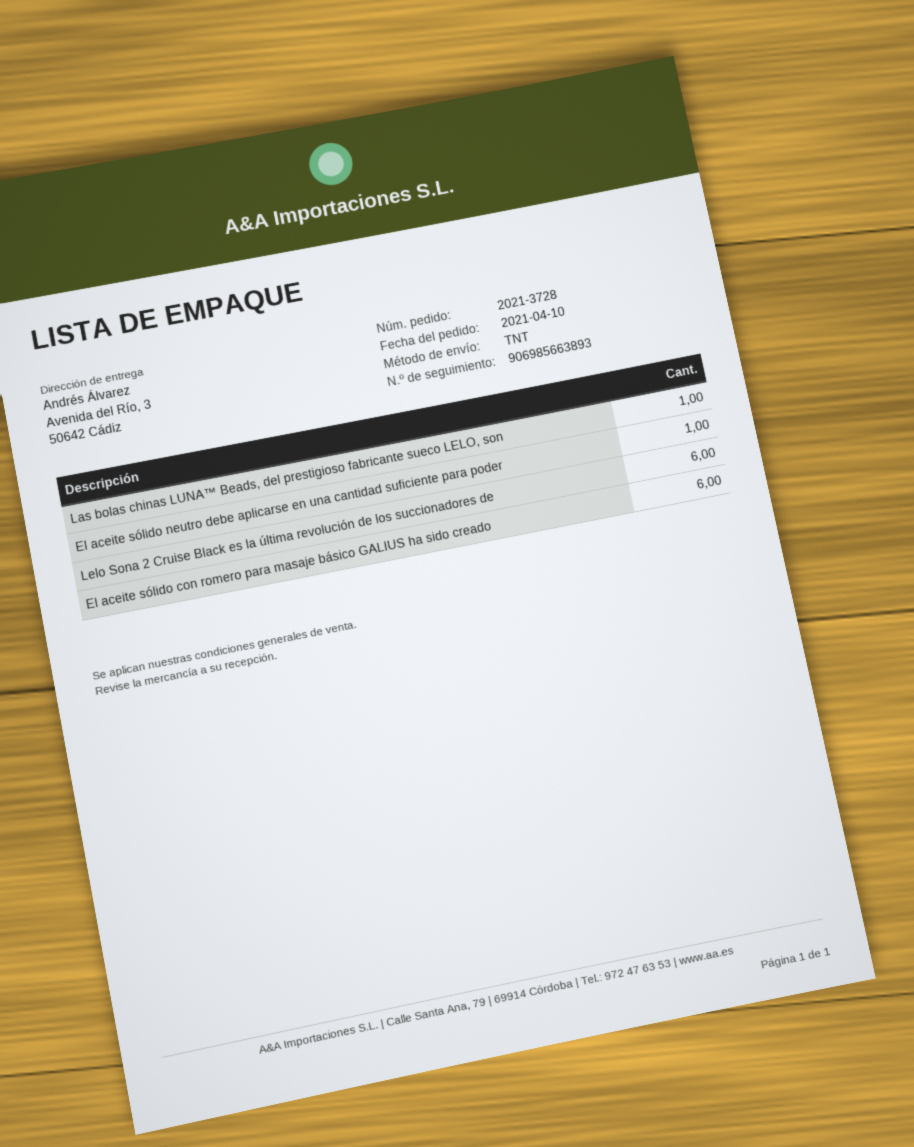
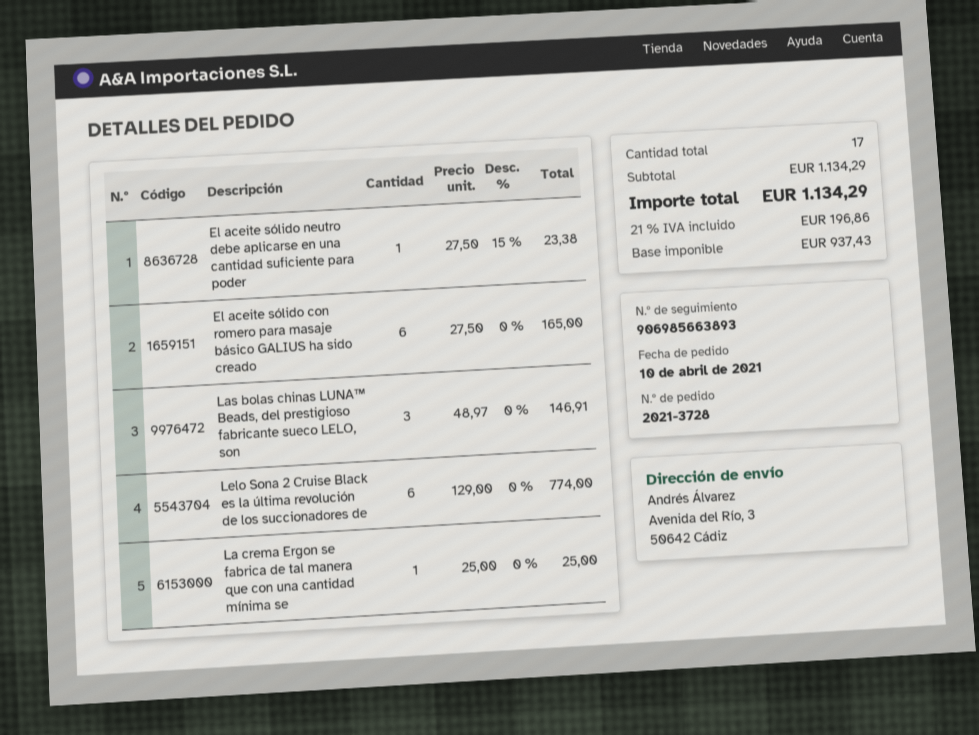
Las bolas chinas LUNA™ Beads, del prestigioso fabricante sueco LELO, son: 1 -> 3
La crema Ergon se fabrica de tal manera que con una cantidad mínima se: none -> 1

